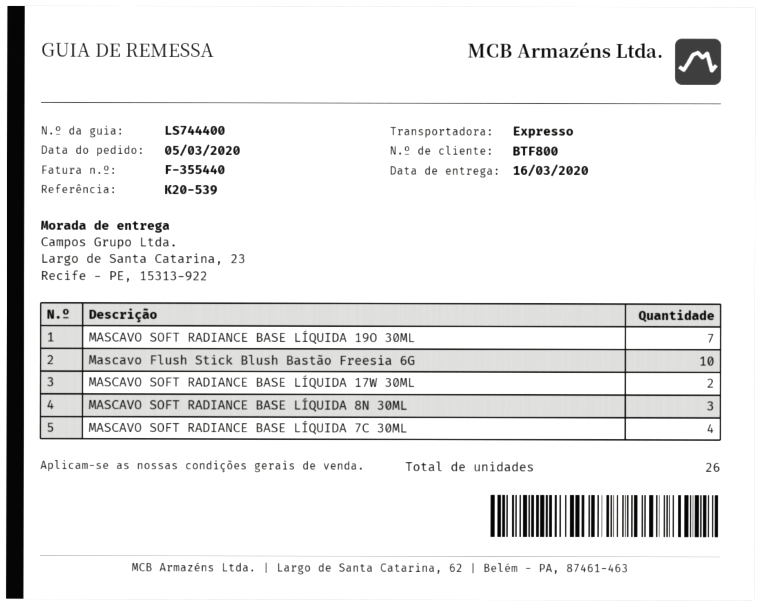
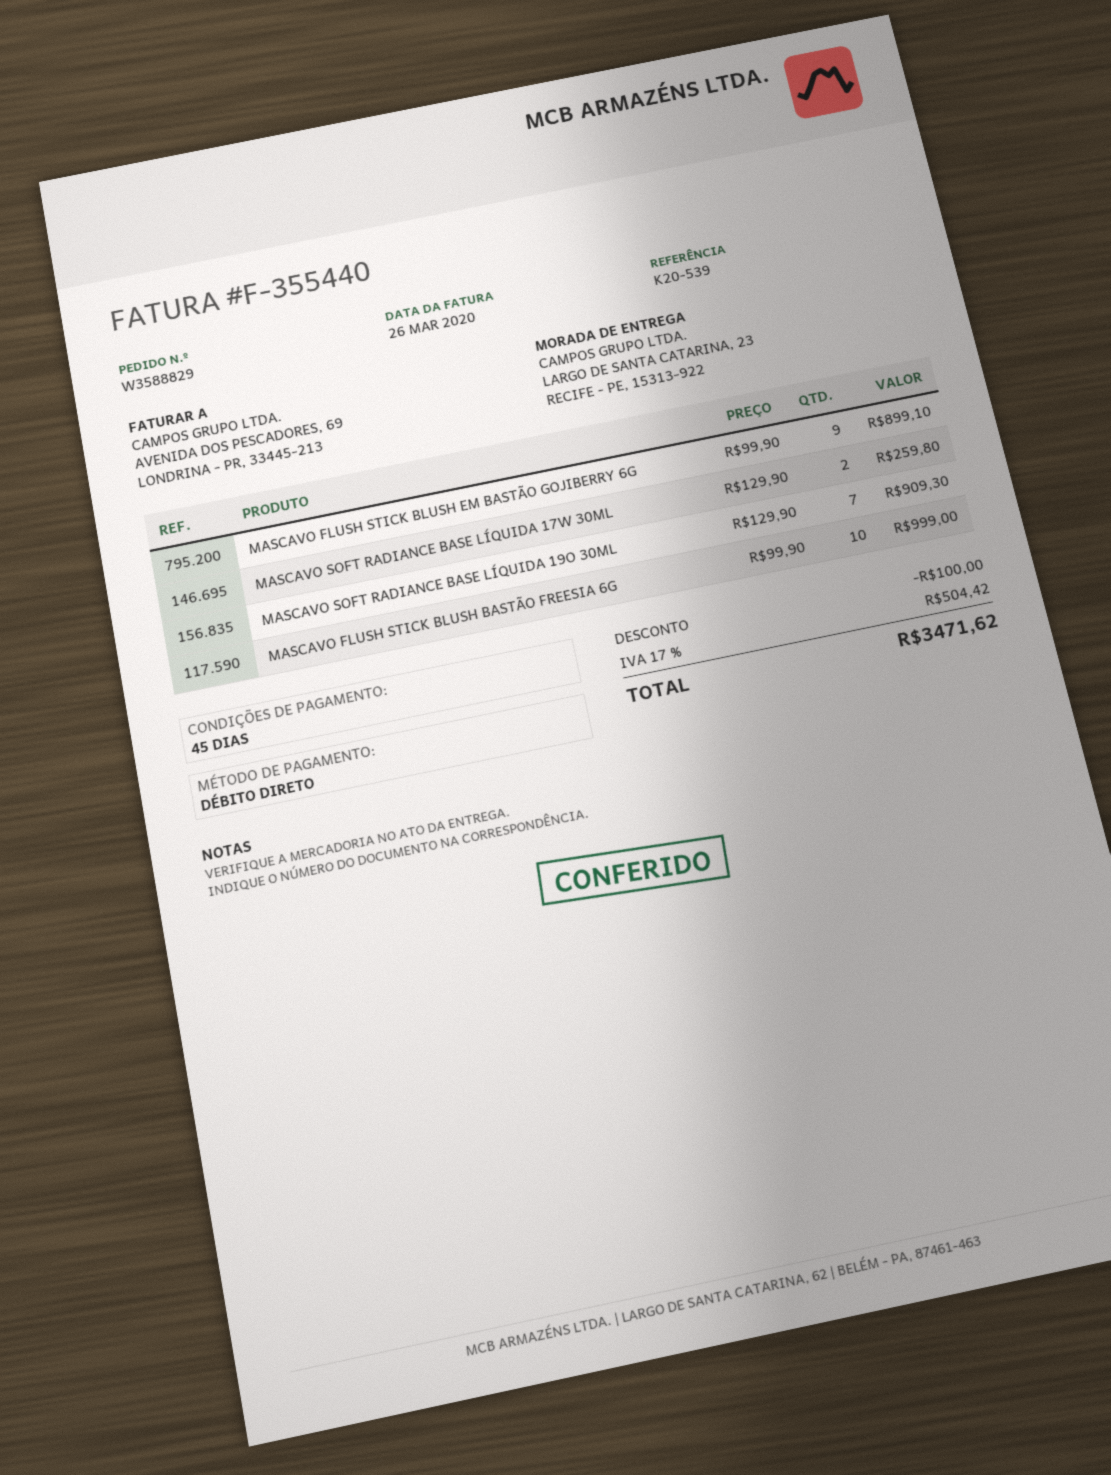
MASCAVO SOFT RADIANCE BASE LÍQUIDA 8N 30ML: 3 -> none
MASCAVO SOFT RADIANCE BASE LÍQUIDA 7C 30ML: 4 -> none
MASCAVO FLUSH STICK BLUSH EM BASTÃO GOJIBERRY 6G: none -> 9

